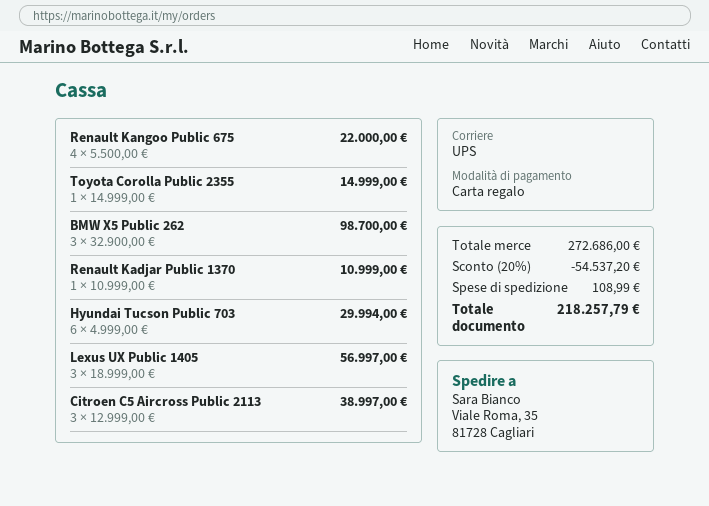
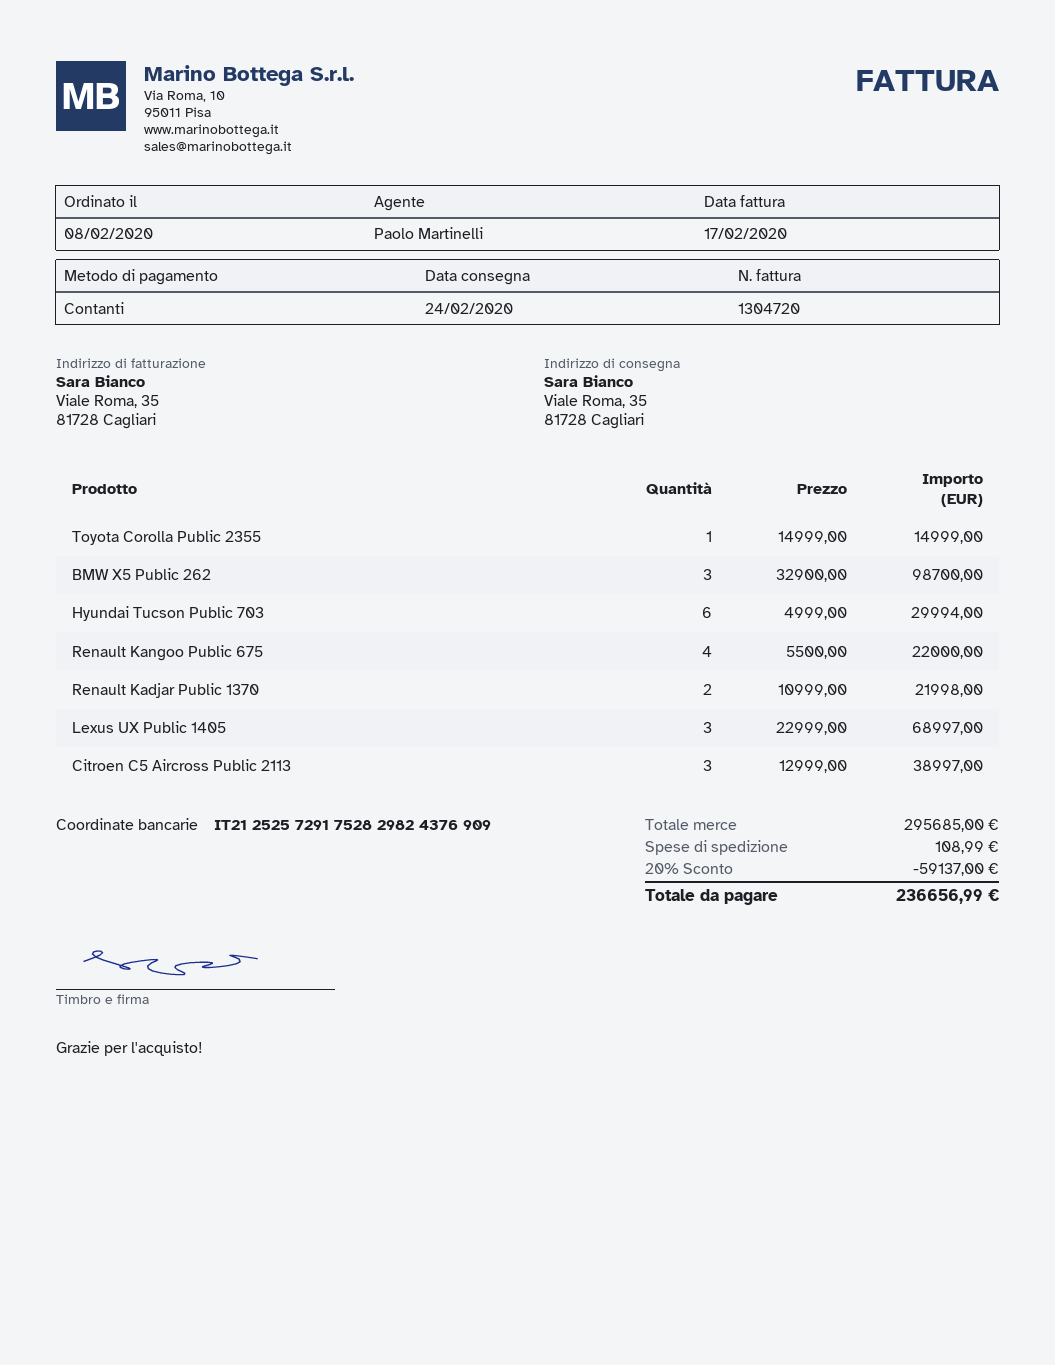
payment method: gift card -> cash
Renault Kadjar Public 1370: 1 x 10999.00 = 10999.00 -> 2 x 10999.00 = 21998.00
Lexus UX Public 1405: 3 x 18999.00 = 56997.00 -> 3 x 22999.00 = 68997.00
subtotal: 272686.00 -> 295685.00
discount: 20% = 54537.20 -> 20% = 59137.00
total: 218257.79 -> 236656.99

